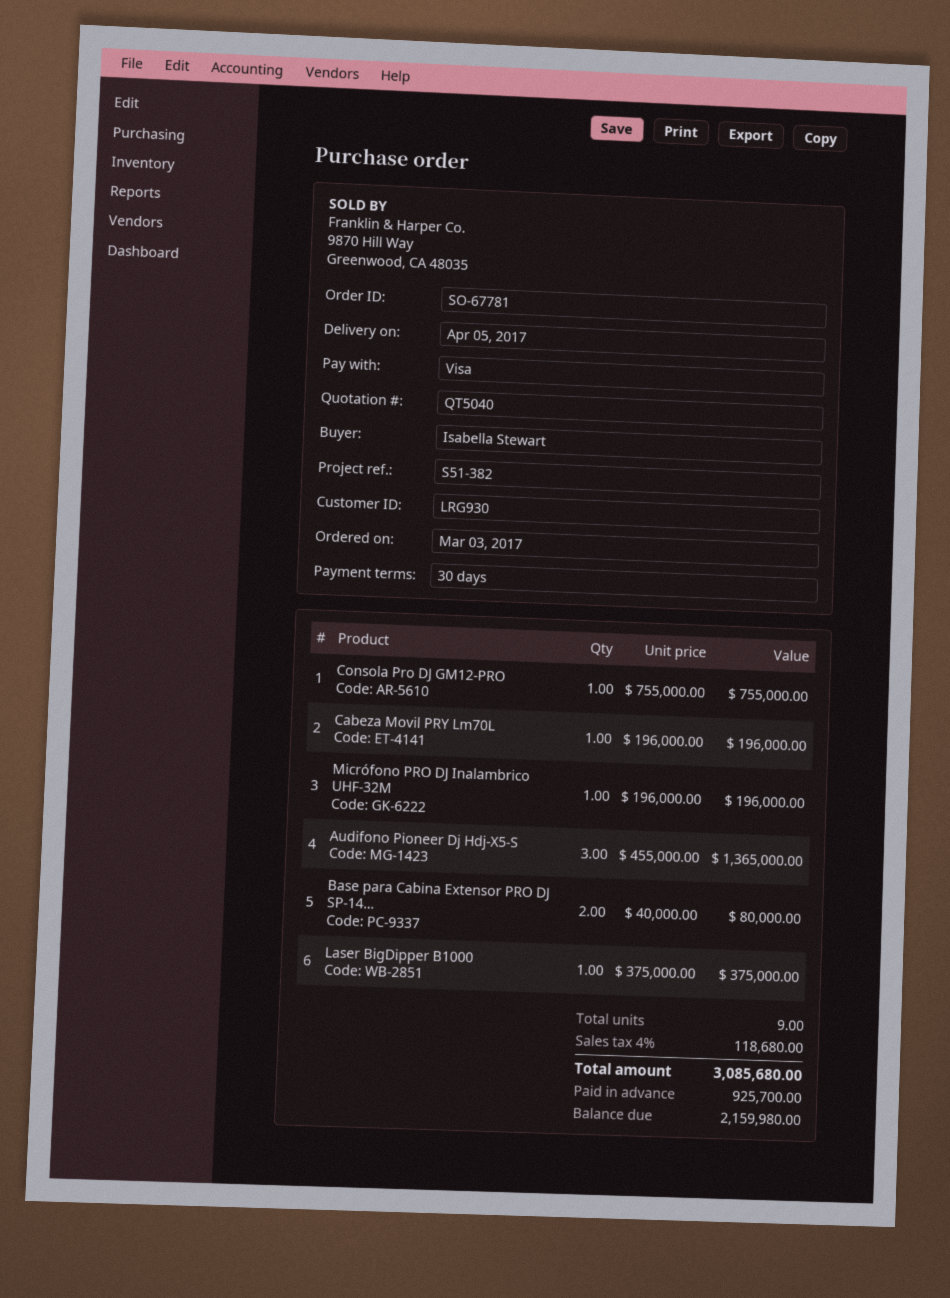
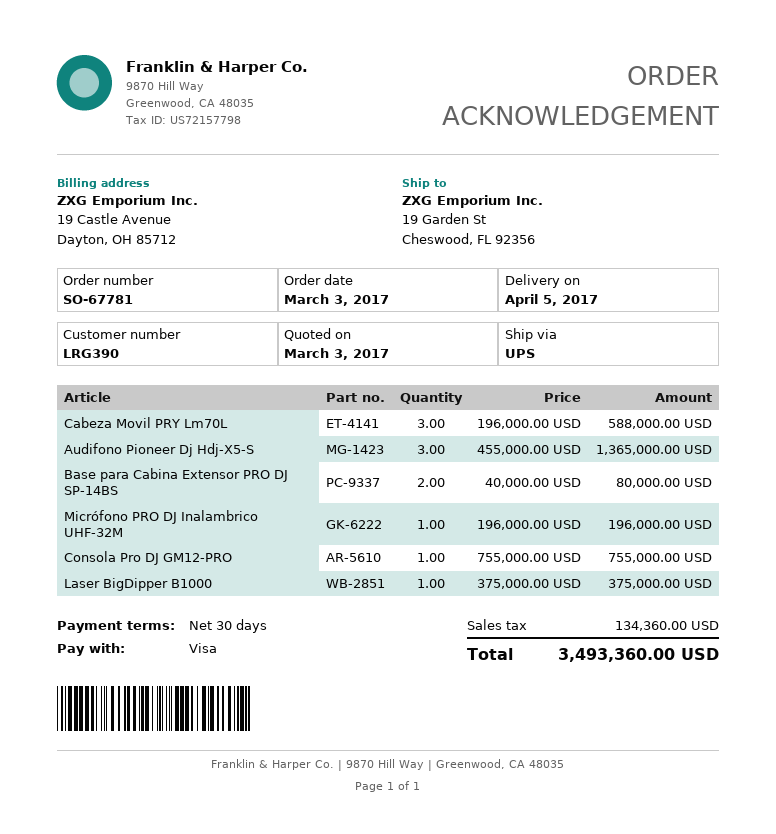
customer number: LRG930 -> LRG390
Cabeza Movil PRY Lm70L: 1 x 196000.00 = 196000.00 -> 3 x 196000.00 = 588000.00
tax: 118680.00 -> 134360.00
total: 3085680.00 -> 3493360.00

